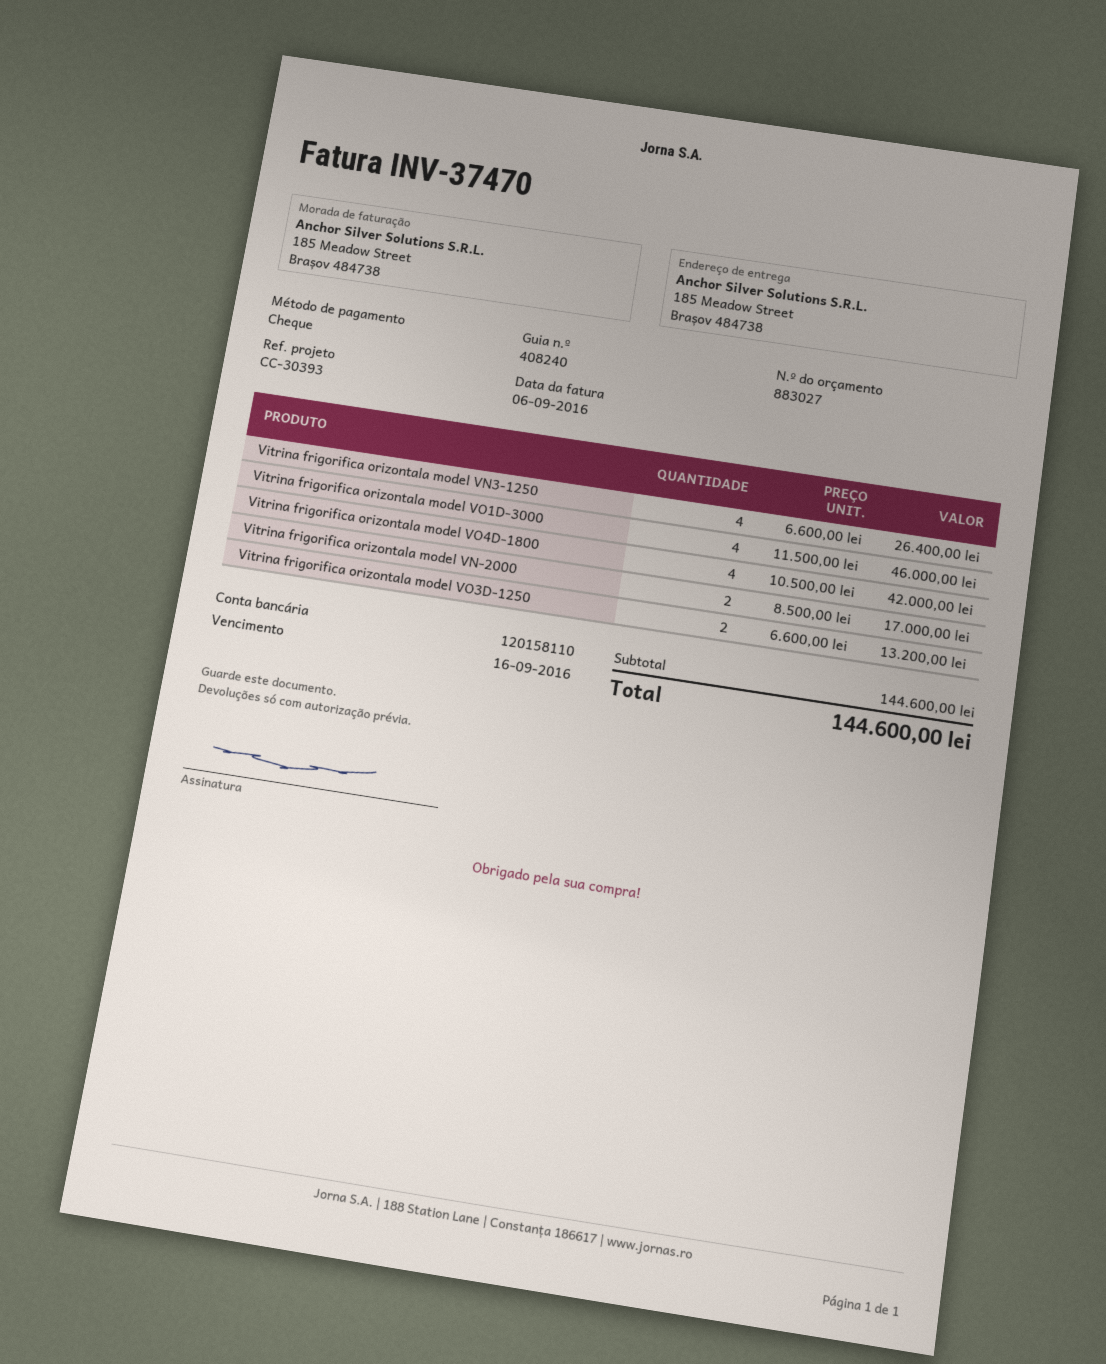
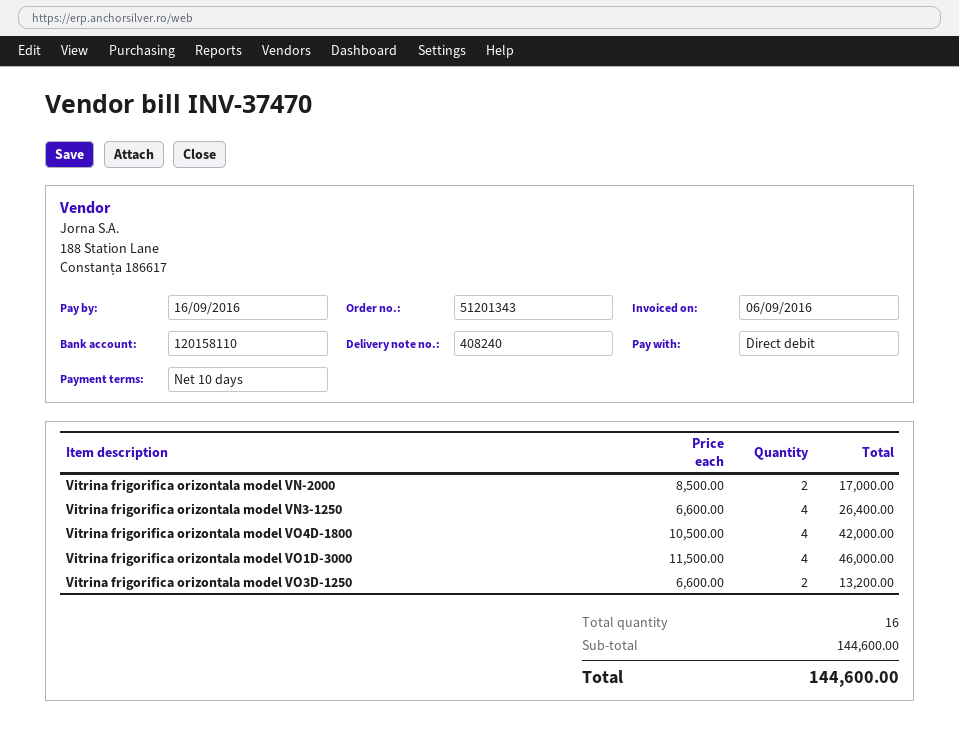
payment method: cheque -> direct debit

